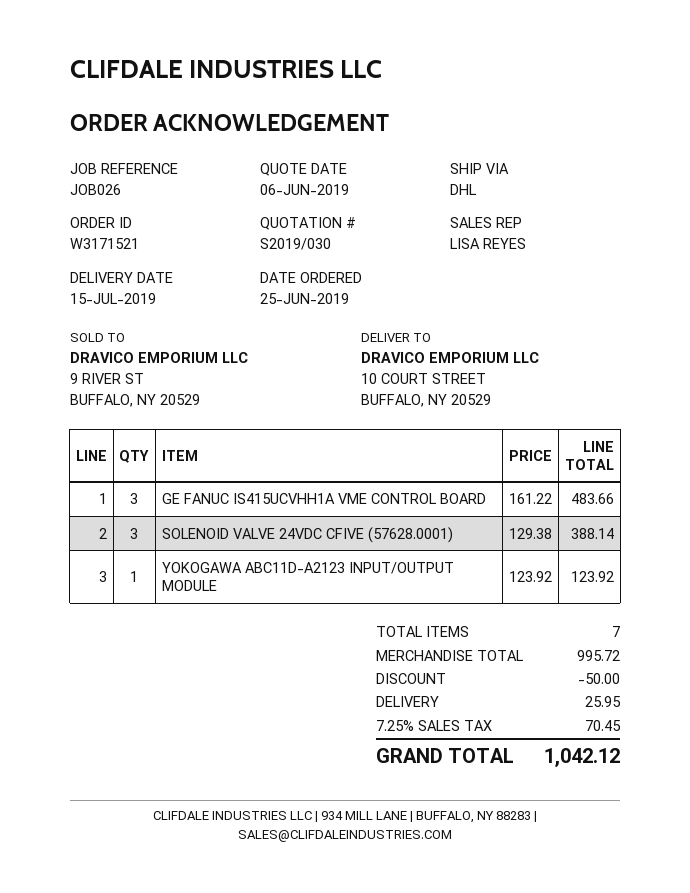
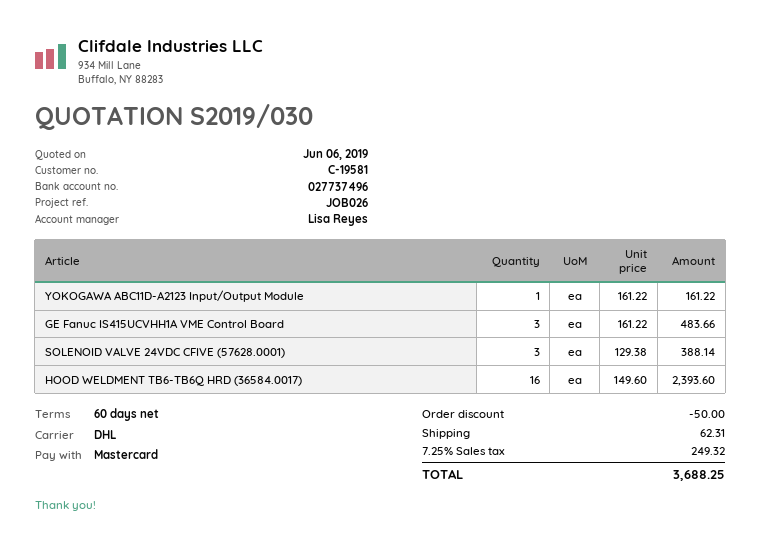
YOKOGAWA ABC11D-A2123 INPUT/OUTPUT MODULE: 1 x 123.92 = 123.92 -> 1 x 161.22 = 161.22
HOOD WELDMENT TB6-TB6Q HRD (36584.0017): none -> 16 x 149.60 = 2393.60
shipping: 25.95 -> 62.31
tax: 7.25% = 70.45 -> 7.25% = 249.32
total: 1042.12 -> 3688.25

